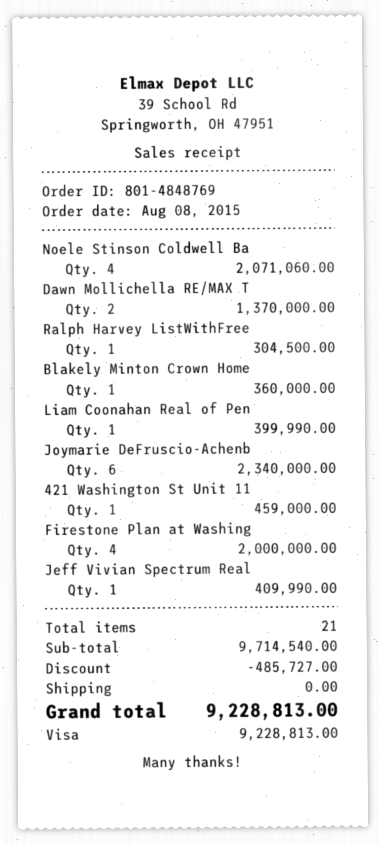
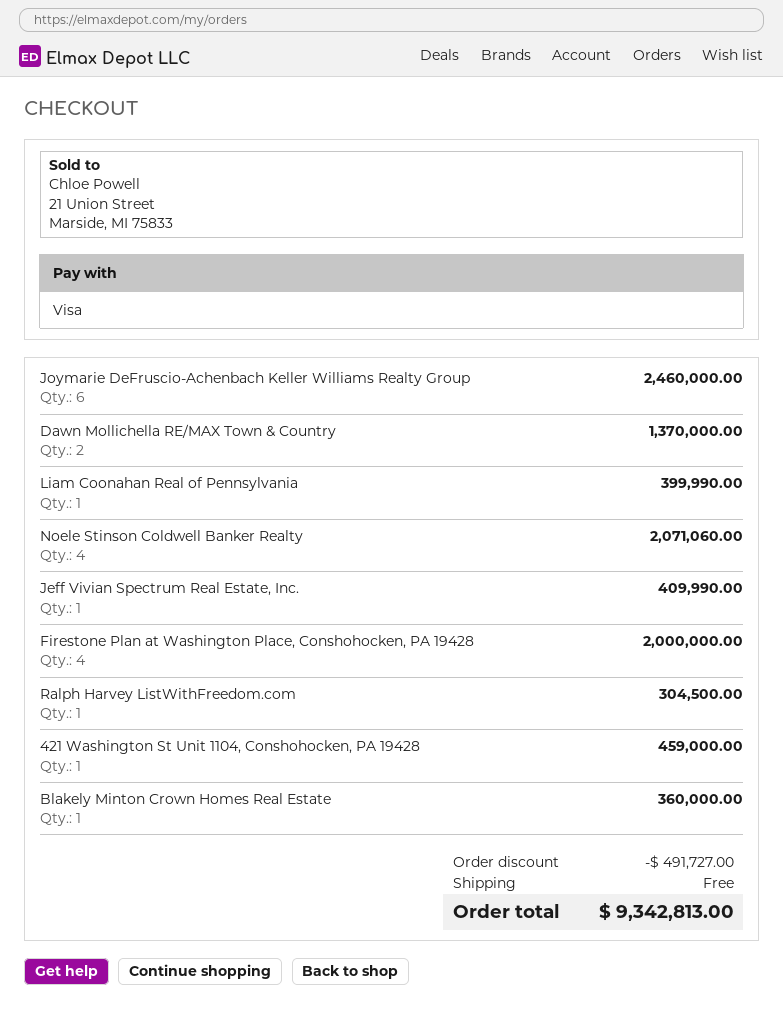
Joymarie DeFruscio-Achenb: 6 for 2340000.00 -> 6 for 2460000.00
discount: 485727.00 -> 491727.00
total: 9228813.00 -> 9342813.00

